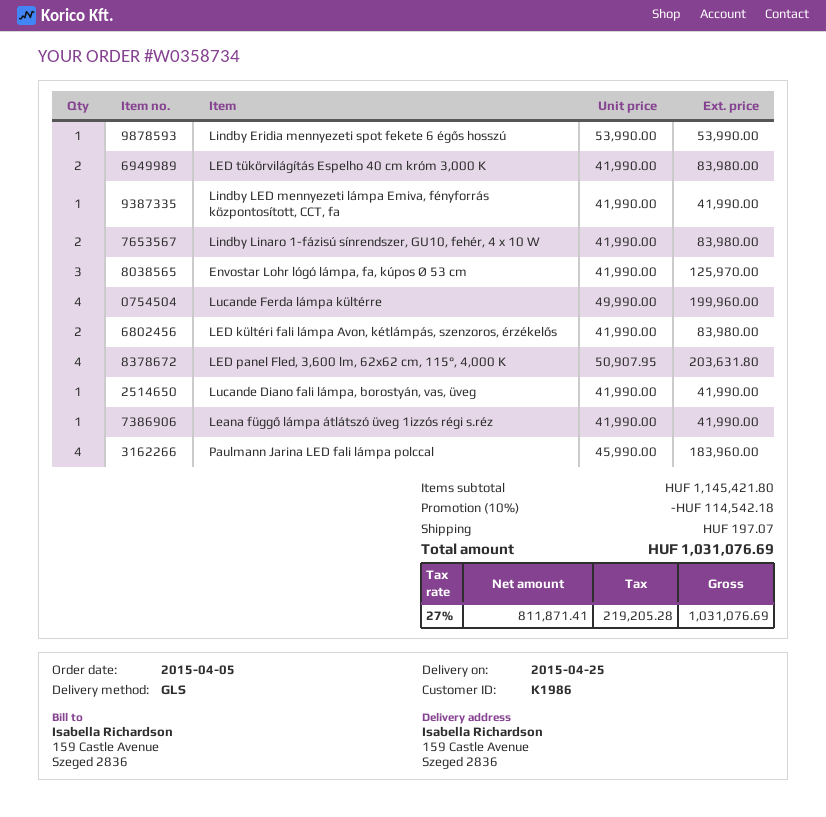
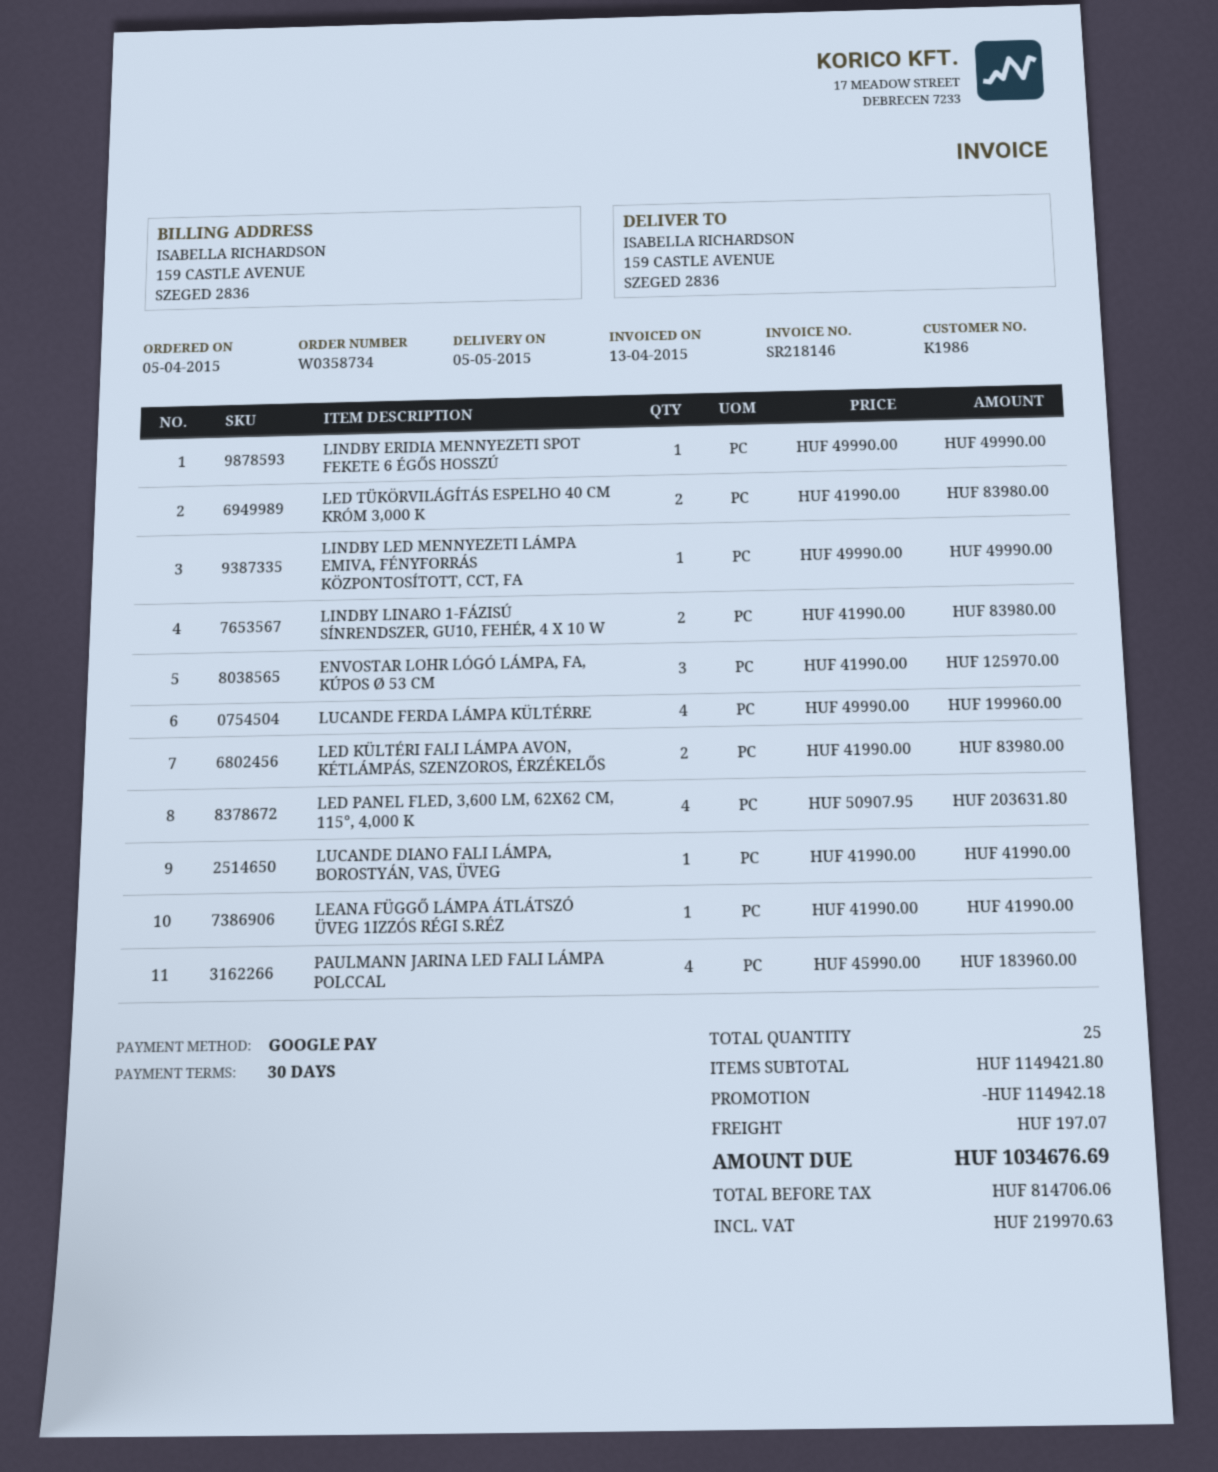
delivery date: 2015-04-25 -> 2015-05-05
Lindby Eridia mennyezeti spot fekete 6 égős hosszú: 1 x 53990.00 = 53990.00 -> 1 x 49990.00 = 49990.00
Lindby LED mennyezeti lámpa Emiva, fényforrás központosított, CCT, fa: 1 x 41990.00 = 41990.00 -> 1 x 49990.00 = 49990.00
subtotal: 1145421.80 -> 1149421.80
discount: 114542.18 -> 114942.18
net: 811871.41 -> 814706.06
tax: 219205.28 -> 219970.63
total: 1031076.69 -> 1034676.69

